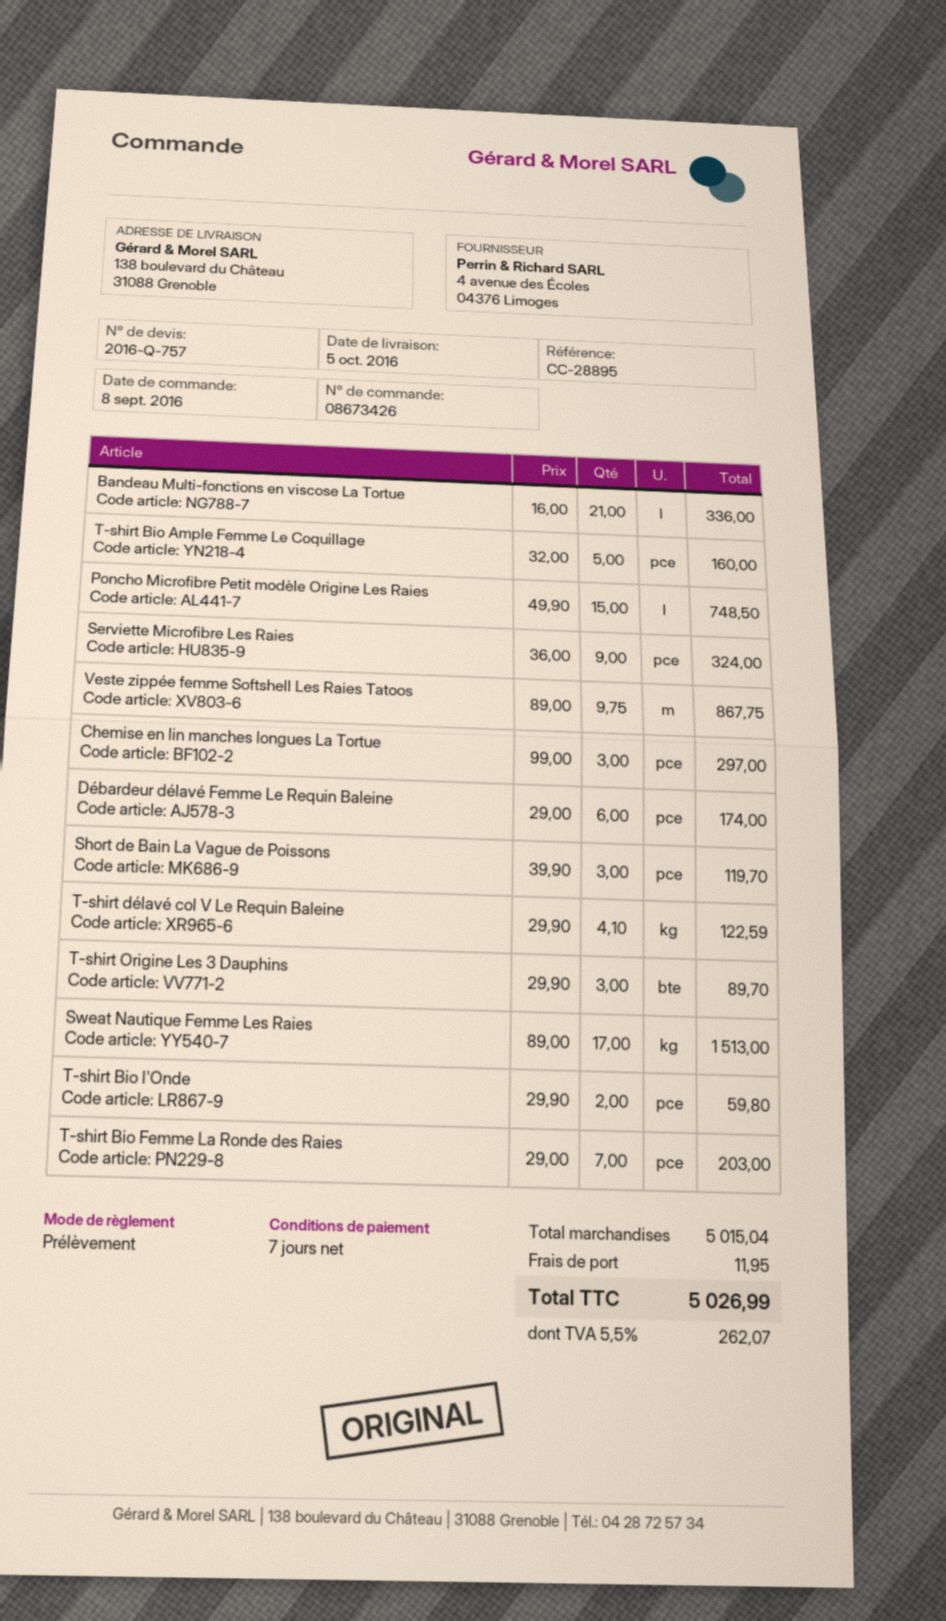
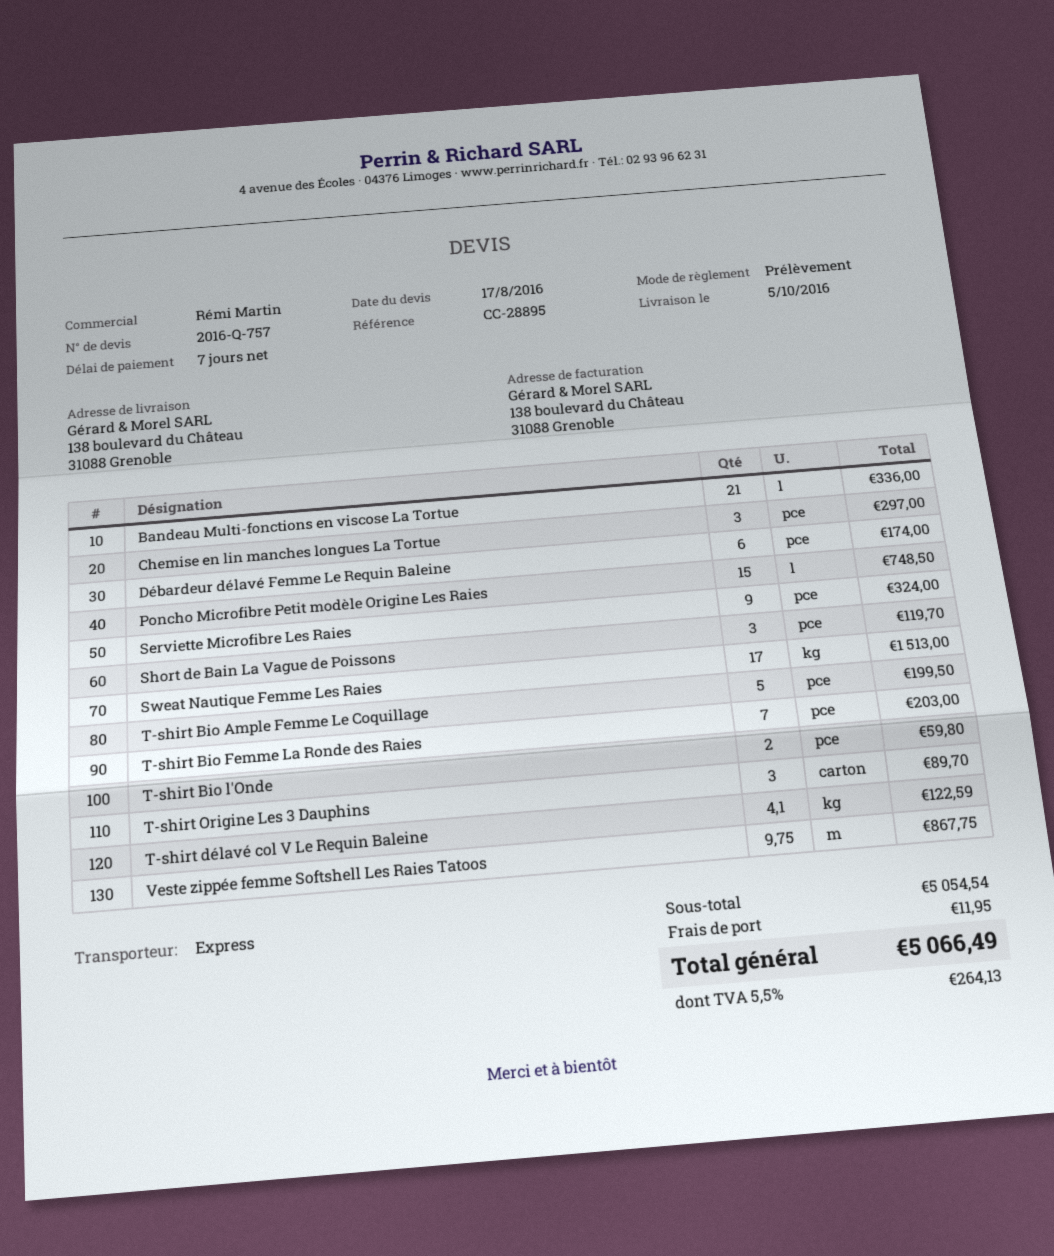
T-shirt Bio Ample Femme Le Coquillage: 5 for 160.00 -> 5 for 199.50
subtotal: 5015.04 -> 5054.54
tax: 5.5% = 262.07 -> 5.5% = 264.13
total: 5026.99 -> 5066.49

